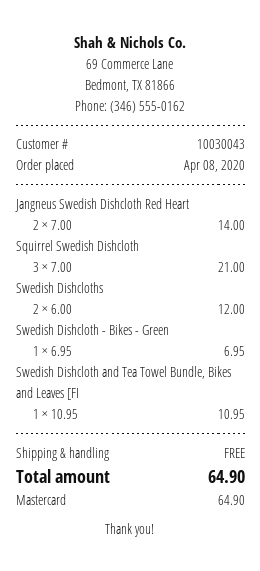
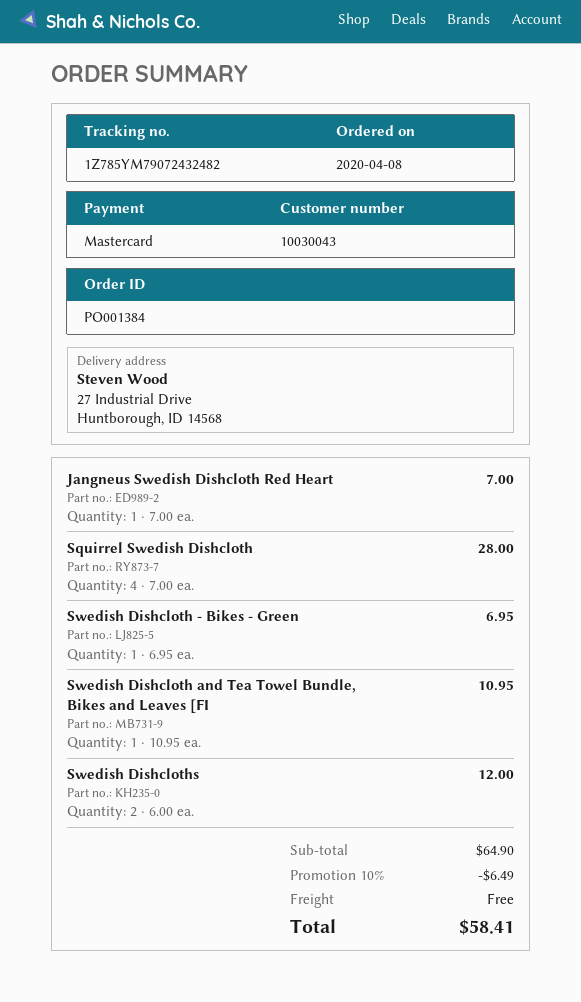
Jangneus Swedish Dishcloth Red Heart: 2 x 7.00 = 14.00 -> 1 x 7.00 = 7.00
Squirrel Swedish Dishcloth: 3 x 7.00 = 21.00 -> 4 x 7.00 = 28.00
discount: none -> 10% = 6.49
total: 64.90 -> 58.41

